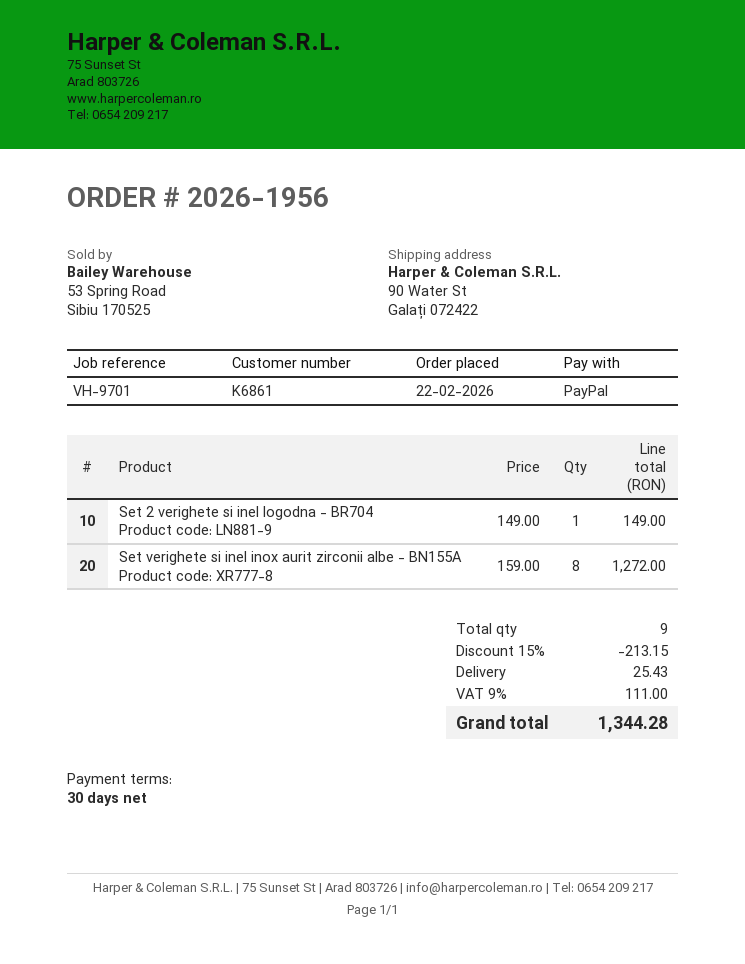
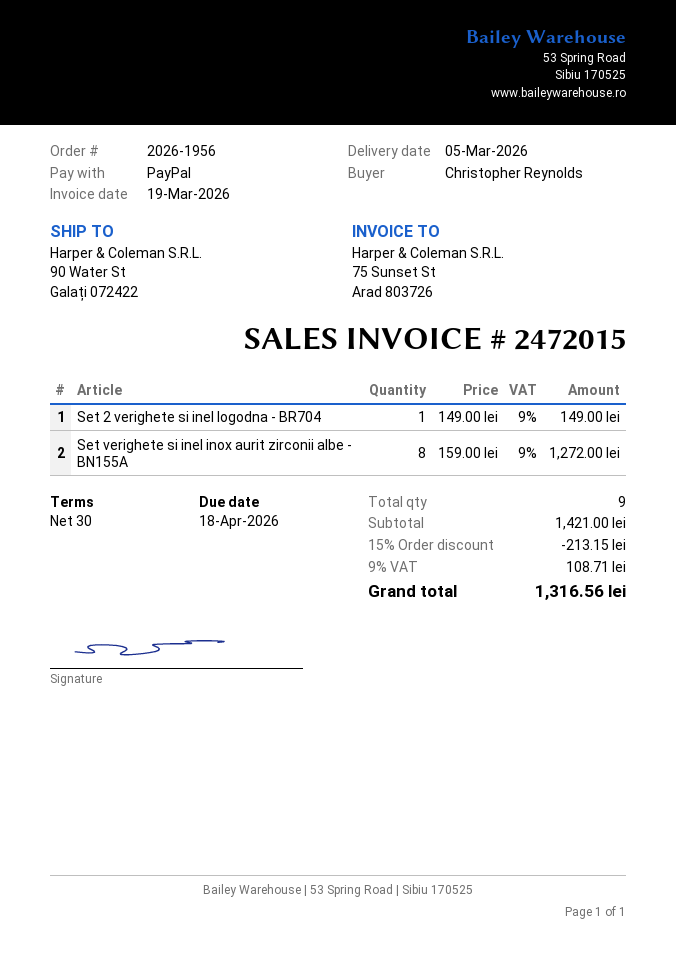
shipping: 25.43 -> none
tax: 9% = 111.00 -> 9% = 108.71
total: 1344.28 -> 1316.56

